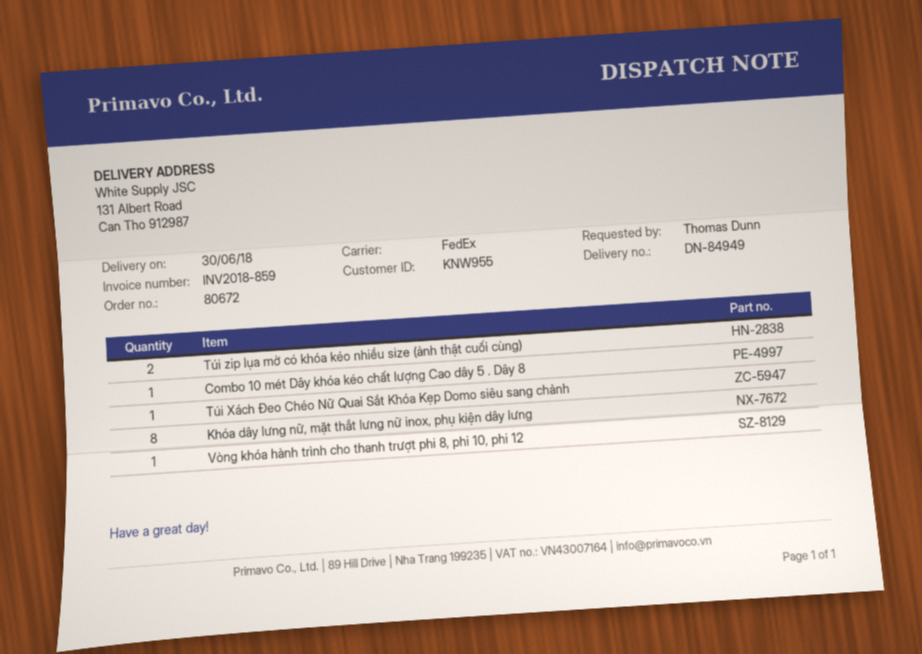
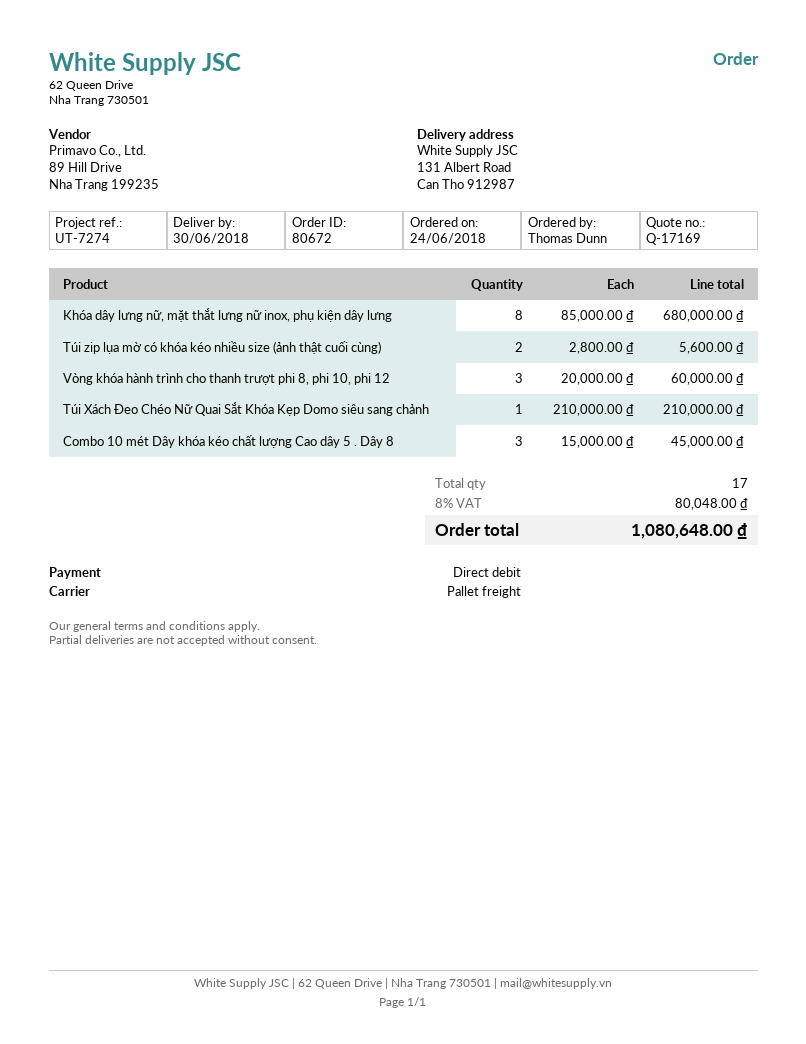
shipping method: FedEx -> pallet freight
Combo 10 mét Dây khóa kéo chất lượng Cao dây 5 . Dây 8: 1 -> 3
Vòng khóa hành trình cho thanh trượt phi 8, phi 10, phi 12: 1 -> 3

